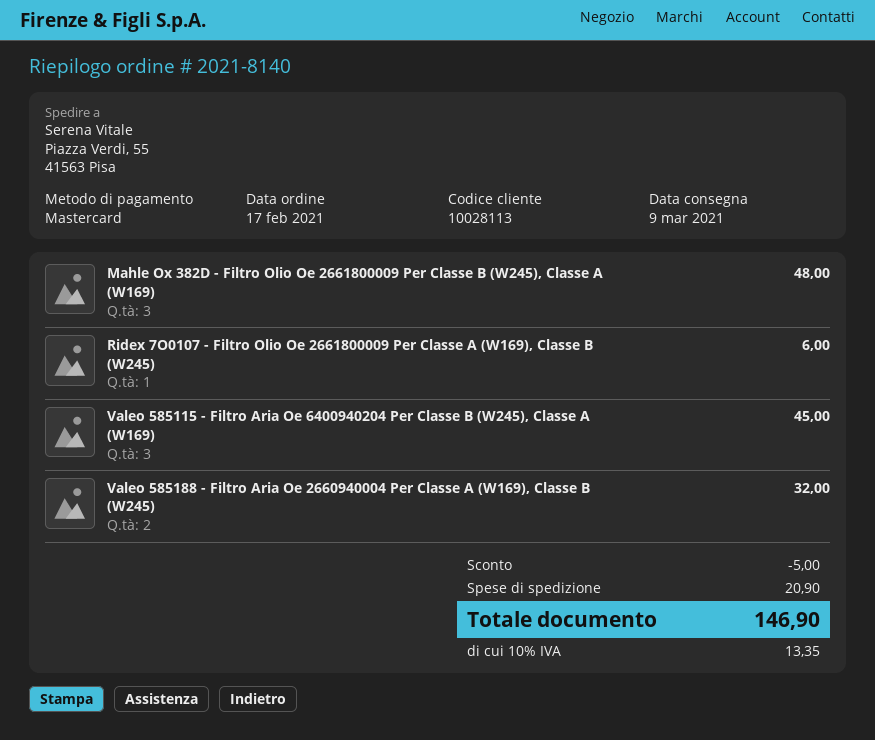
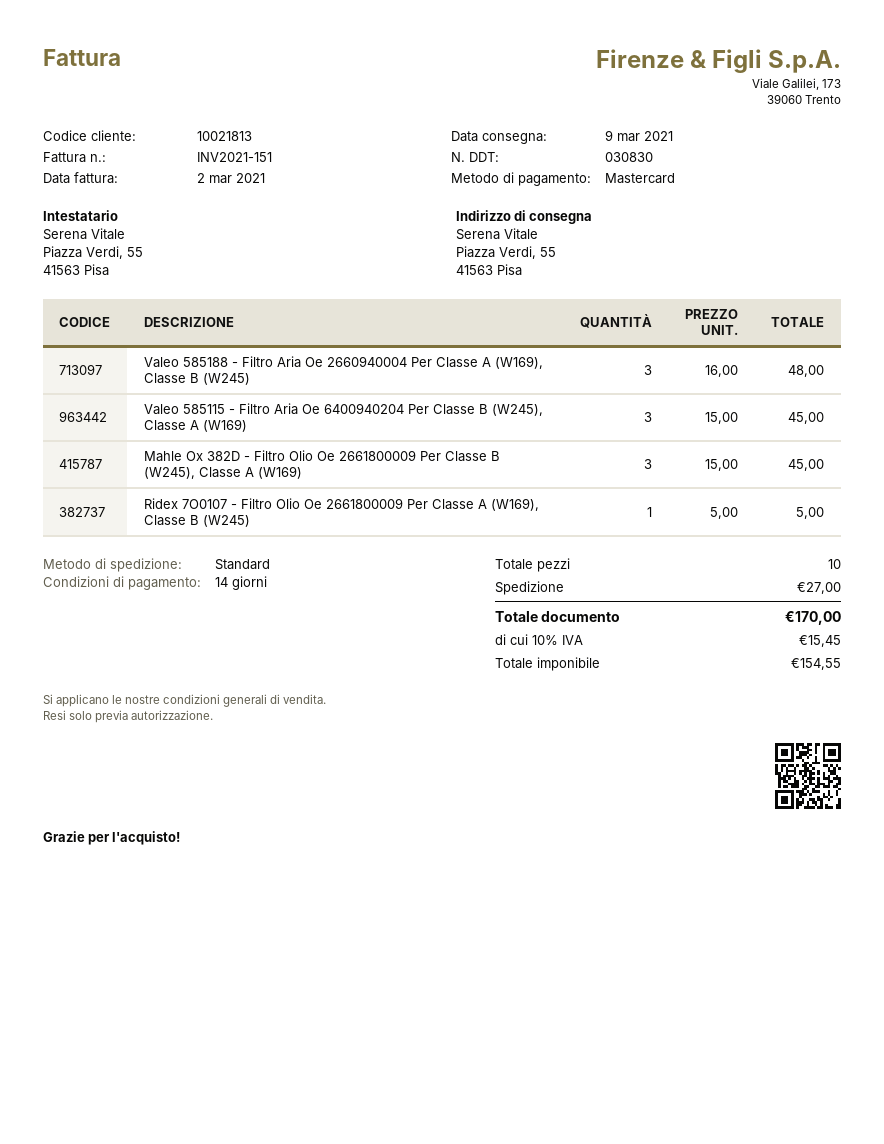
customer number: 10028113 -> 10021813
Mahle Ox 382D - Filtro Olio Oe 2661800009 Per Classe B (W245), Classe A (W169): 3 for 48.00 -> 3 for 45.00
Ridex 7O0107 - Filtro Olio Oe 2661800009 Per Classe A (W169), Classe B (W245): 1 for 6.00 -> 1 for 5.00
Valeo 585188 - Filtro Aria Oe 2660940004 Per Classe A (W169), Classe B (W245): 2 for 32.00 -> 3 for 48.00
discount: 5.00 -> none
shipping: 20.90 -> 27.00
tax: 10% = 13.35 -> 10% = 15.45
total: 146.90 -> 170.00

